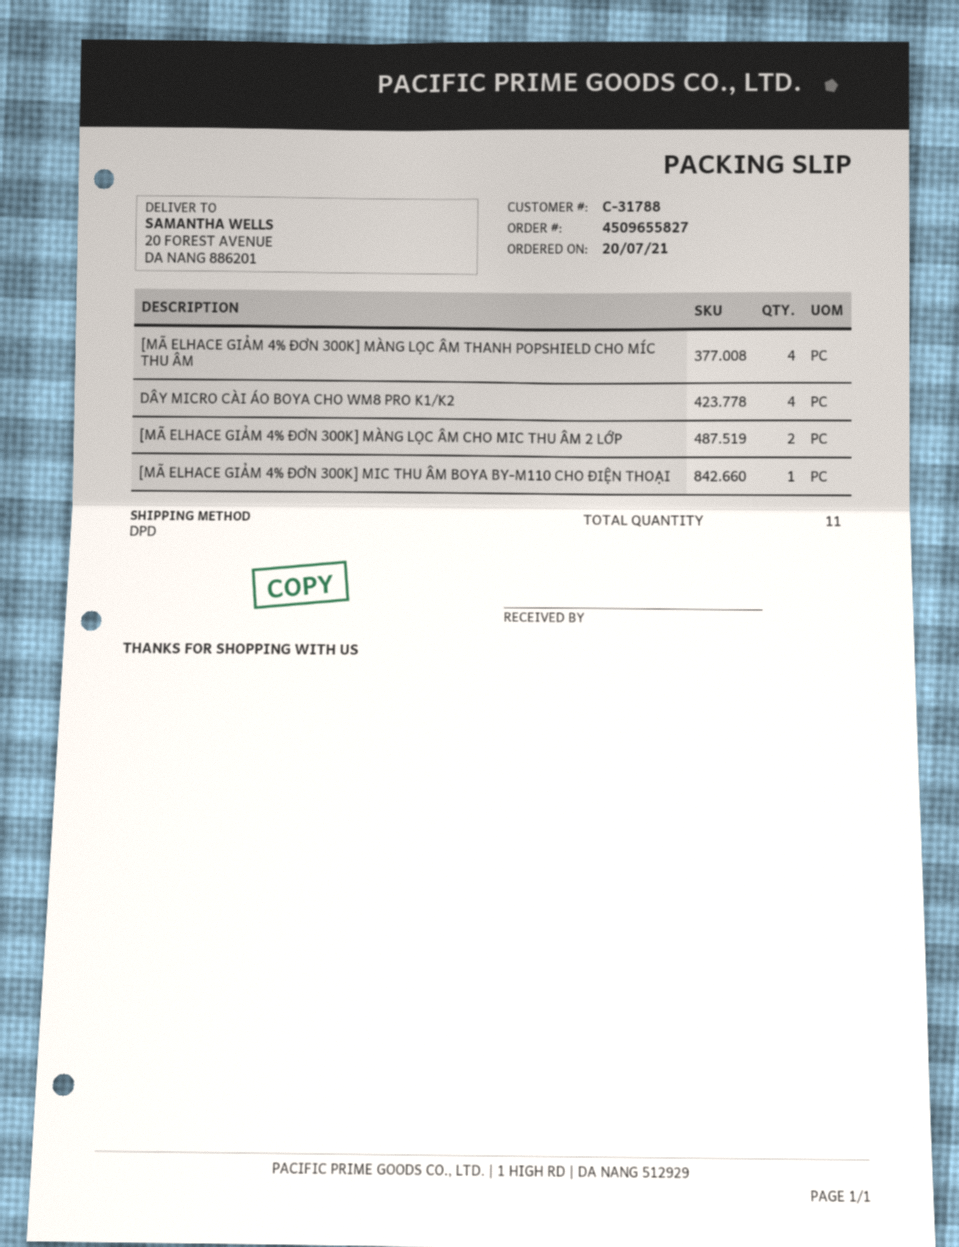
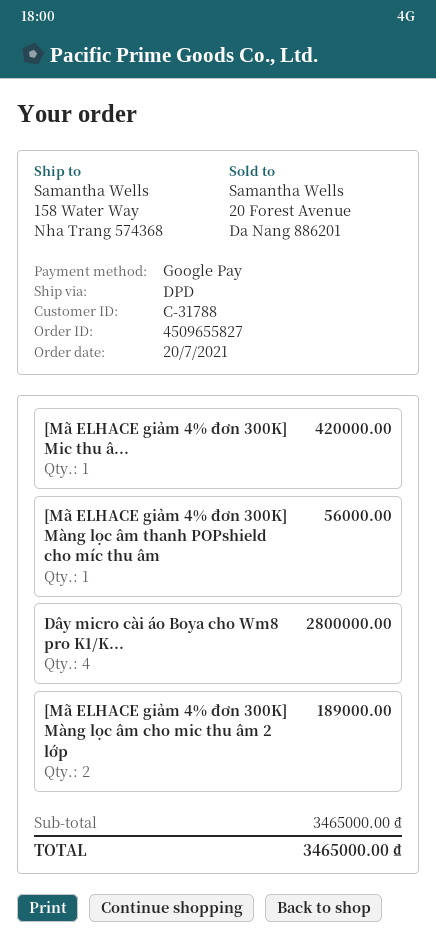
ship to: 20 FOREST AVENUE, DA NANG 886201 -> 158 Water Way, Nha Trang 574368
[MÃ ELHACE GIẢM 4% ĐƠN 300K] MÀNG LỌC ÂM THANH POPSHIELD CHO MÍC THU ÂM: 4 -> 1

